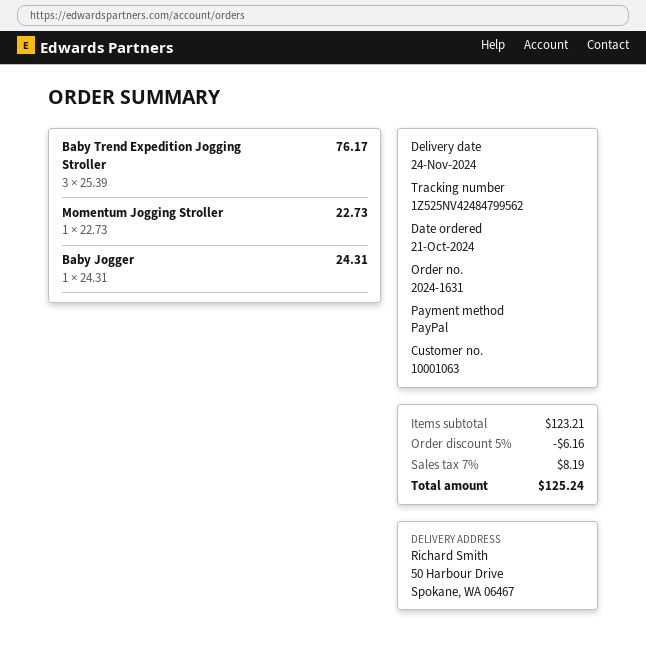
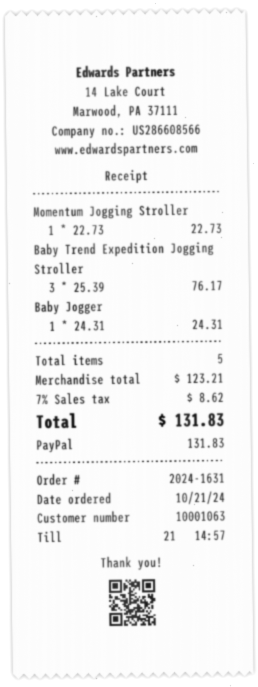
discount: 5% = 6.16 -> none
tax: 7% = 8.19 -> 7% = 8.62
total: 125.24 -> 131.83

